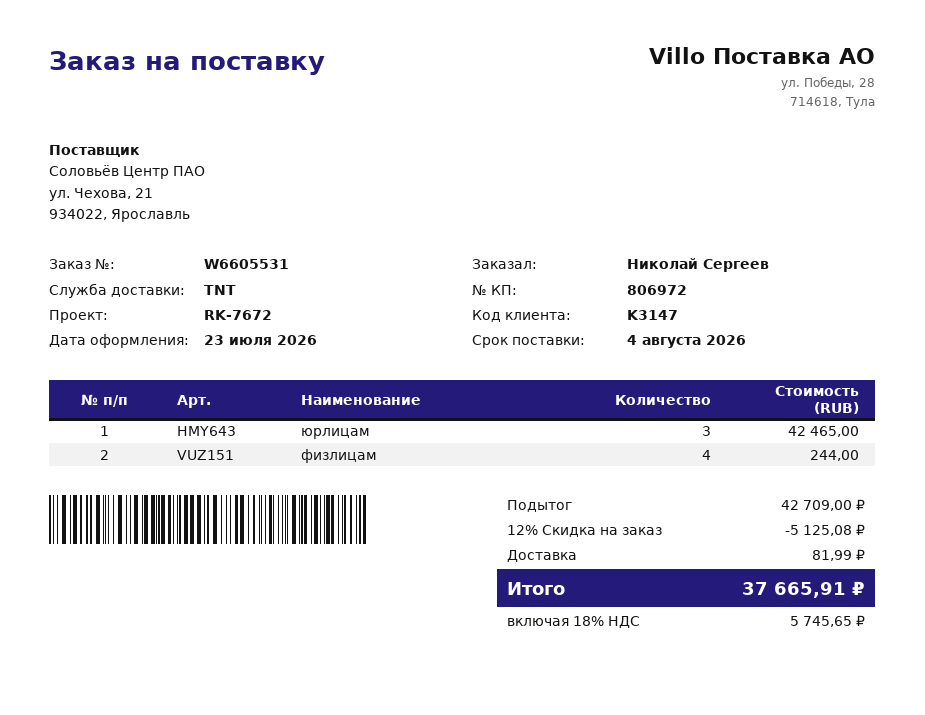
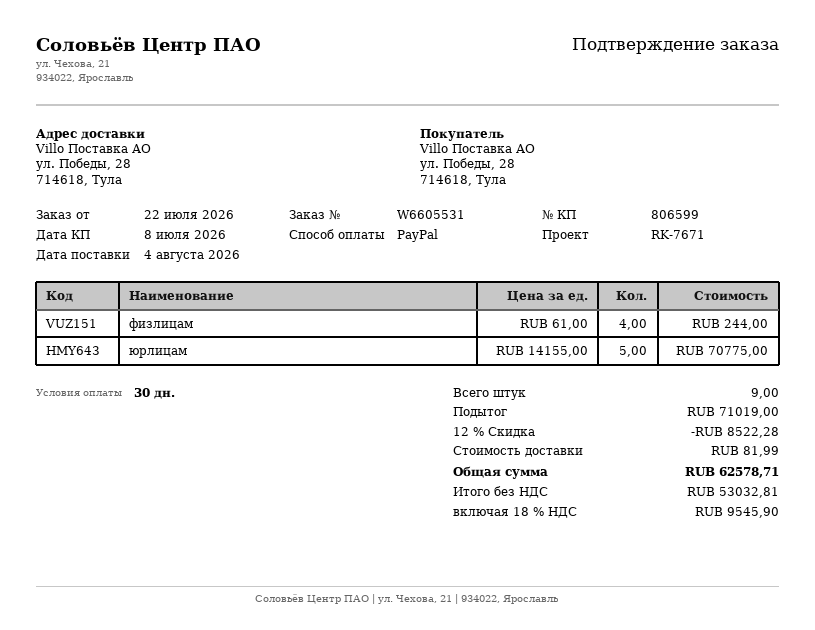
quote number: 806972 -> 806599
order date: 2026-07-23 -> 2026-07-22
reference: RK-7672 -> RK-7671
юрлицам: 3 for 42465.00 -> 5 for 70775.00
subtotal: 42709.00 -> 71019.00
discount: 12% = 5125.08 -> 12% = 8522.28
tax: 18% = 5745.65 -> 18% = 9545.90
total: 37665.91 -> 62578.71

